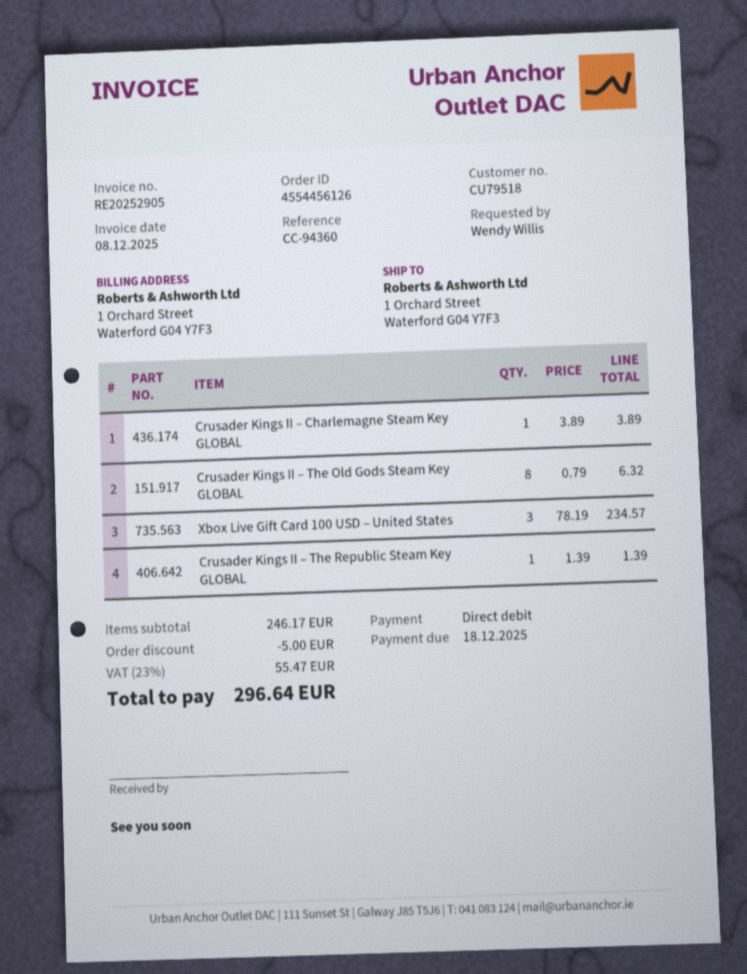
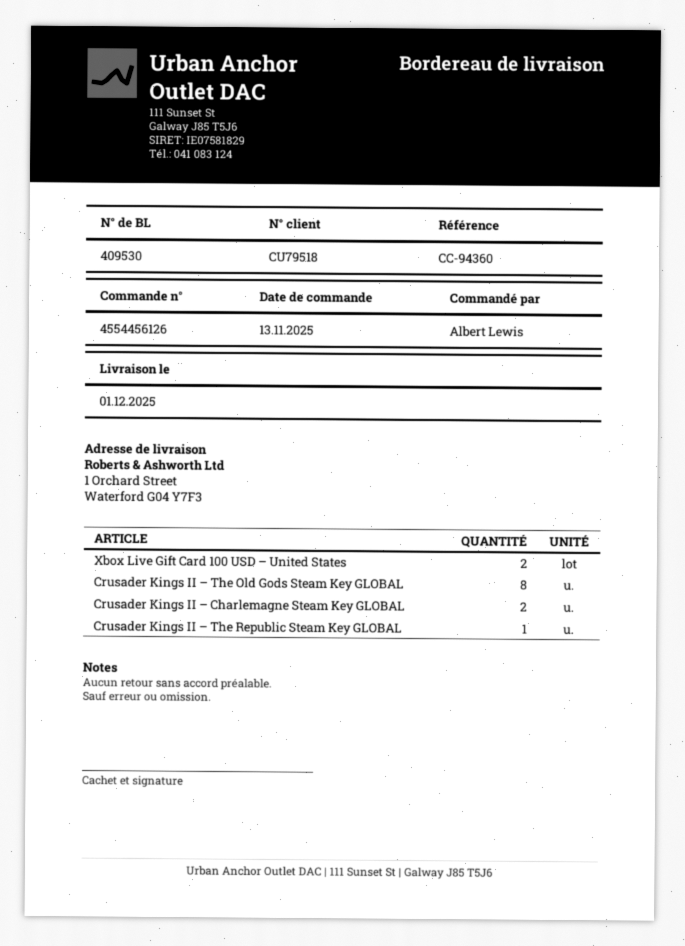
ordered by: Wendy Willis -> Albert Lewis
Crusader Kings II – Charlemagne Steam Key GLOBAL: 1 -> 2
Xbox Live Gift Card 100 USD – United States: 3 -> 2

